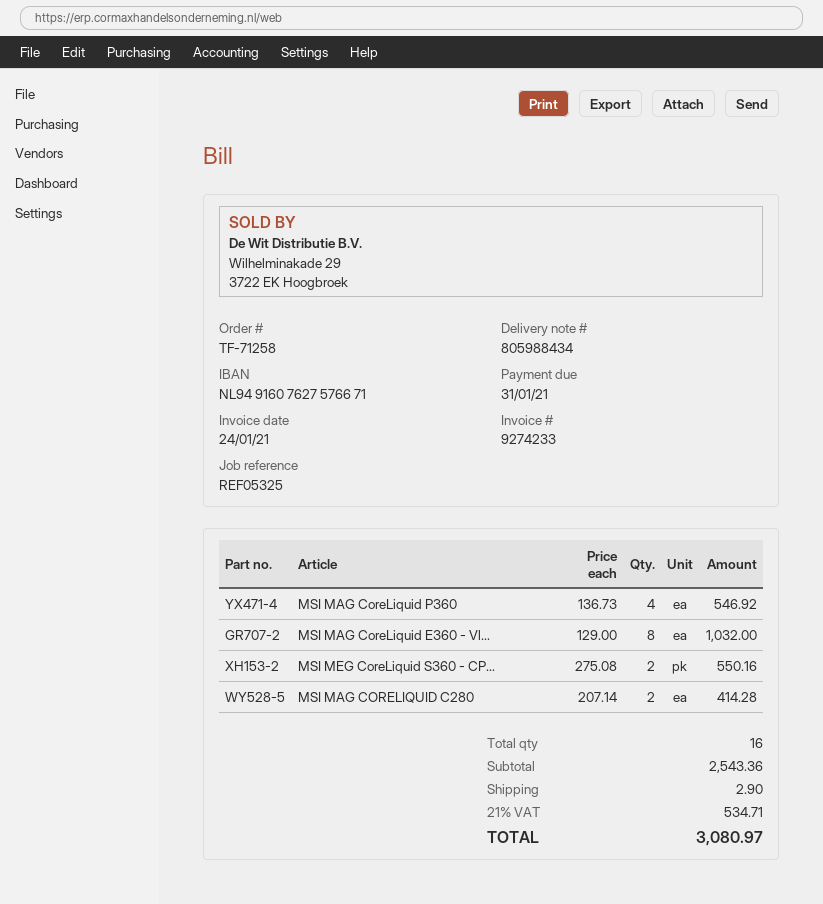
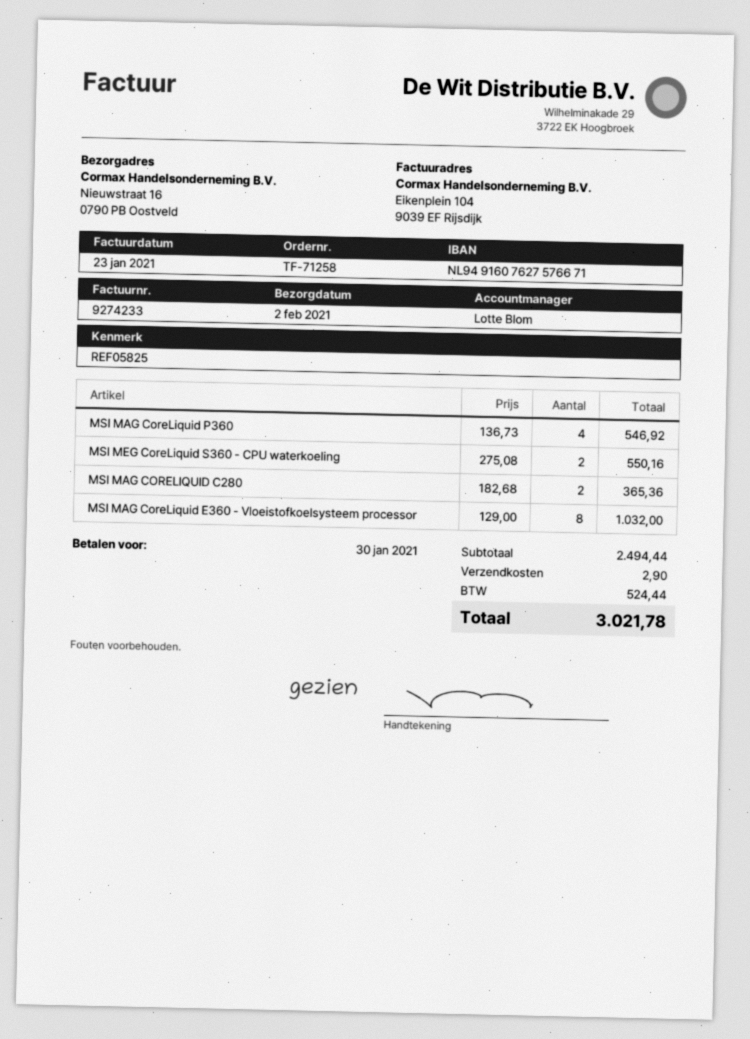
invoice date: 2021-01-24 -> 2021-01-23
due date: 2021-01-31 -> 2021-01-30
reference: REF05325 -> REF05825
MSI MAG CORELIQUID C280: 2 x 207.14 = 414.28 -> 2 x 182.68 = 365.36
subtotal: 2543.36 -> 2494.44
tax: 534.71 -> 524.44
total: 3080.97 -> 3021.78

